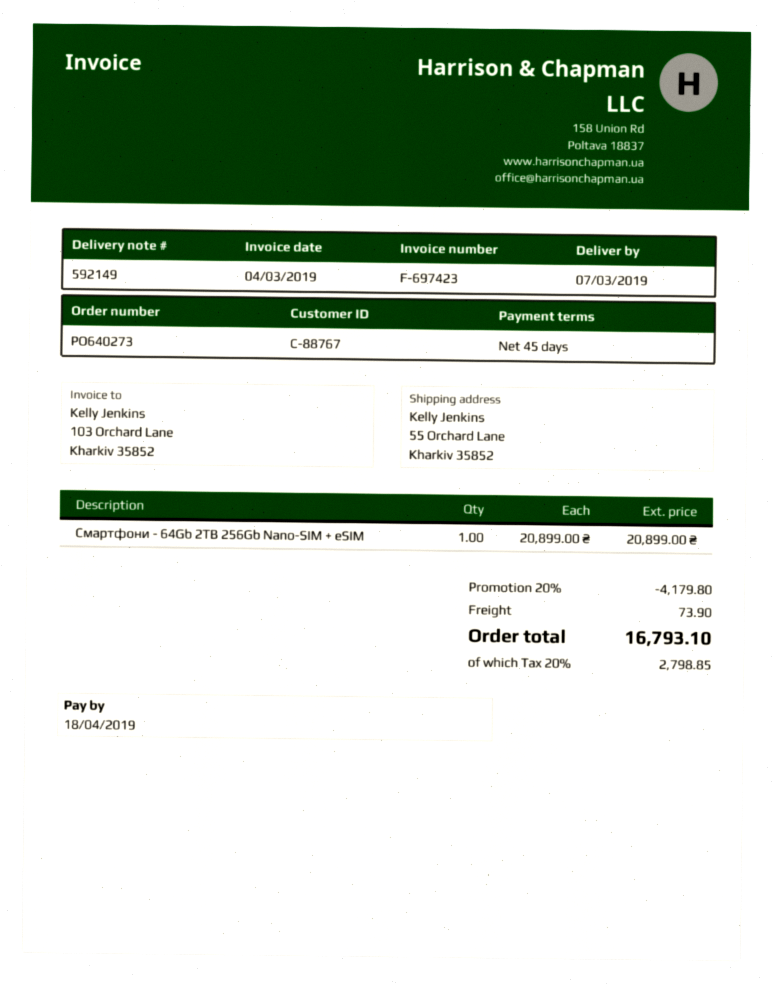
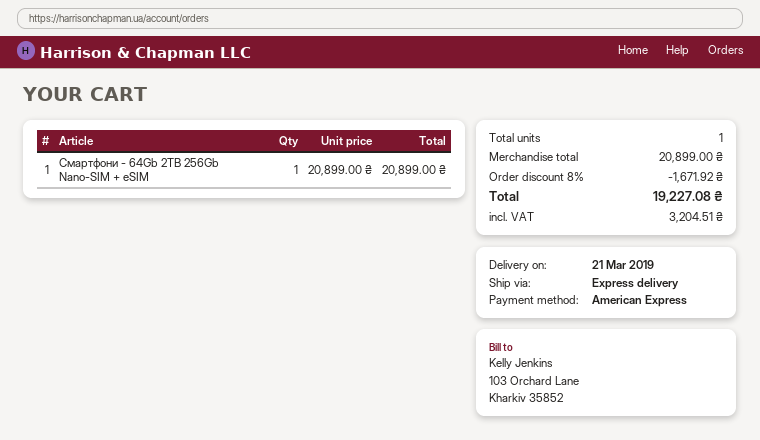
delivery date: 2019-03-07 -> 2019-03-21
discount: 20% = 4179.80 -> 8% = 1671.92
shipping: 73.90 -> none
tax: 2798.85 -> 3204.51
total: 16793.10 -> 19227.08

